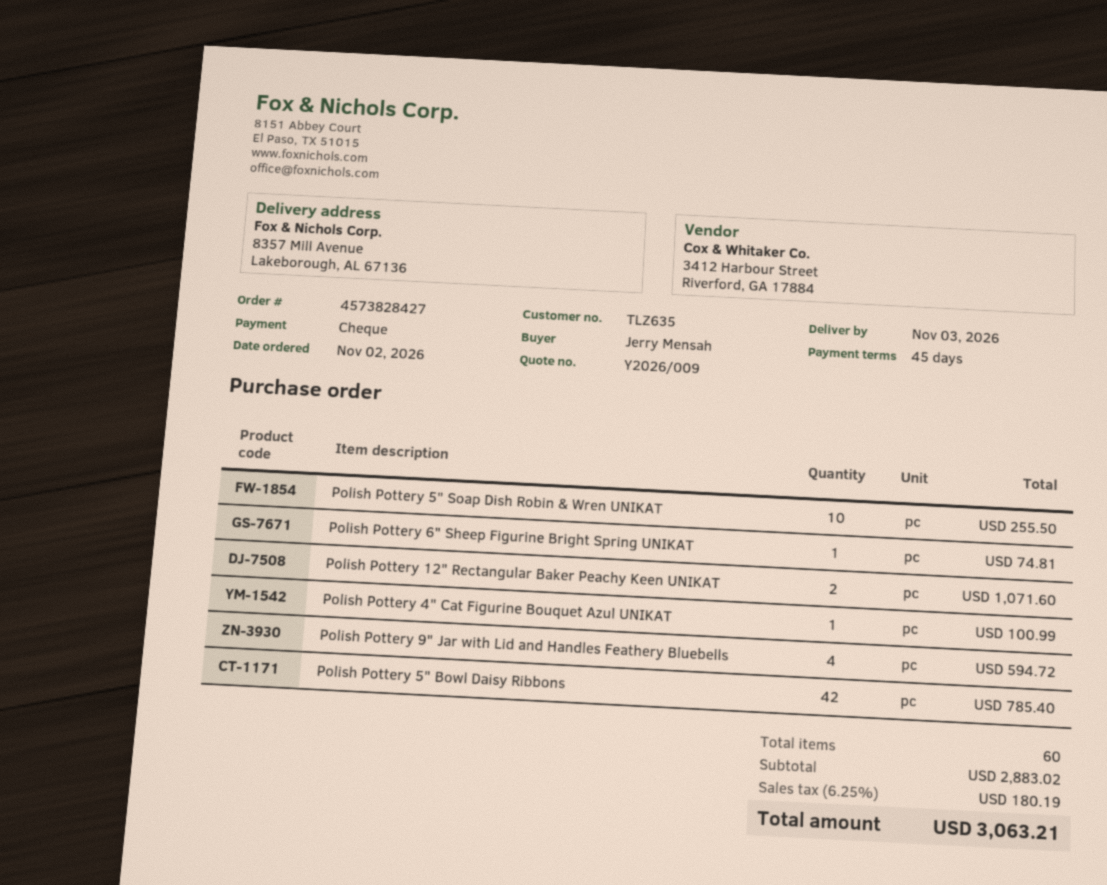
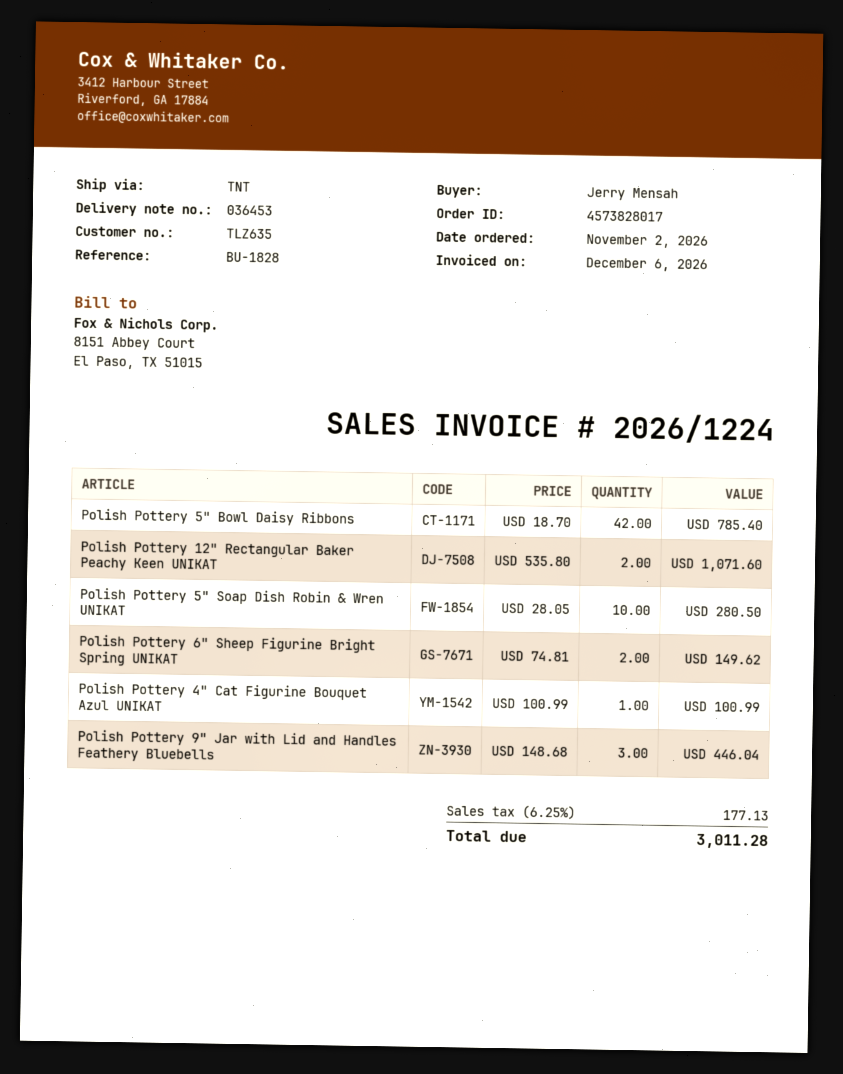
order number: 4573828427 -> 4573828017
Polish Pottery 5" Soap Dish Robin & Wren UNIKAT: 10 for 255.50 -> 10 for 280.50
Polish Pottery 6" Sheep Figurine Bright Spring UNIKAT: 1 for 74.81 -> 2 for 149.62
Polish Pottery 9" Jar with Lid and Handles Feathery Bluebells: 4 for 594.72 -> 3 for 446.04
tax: 6.25% = 180.19 -> 6.25% = 177.13
total: 3063.21 -> 3011.28

